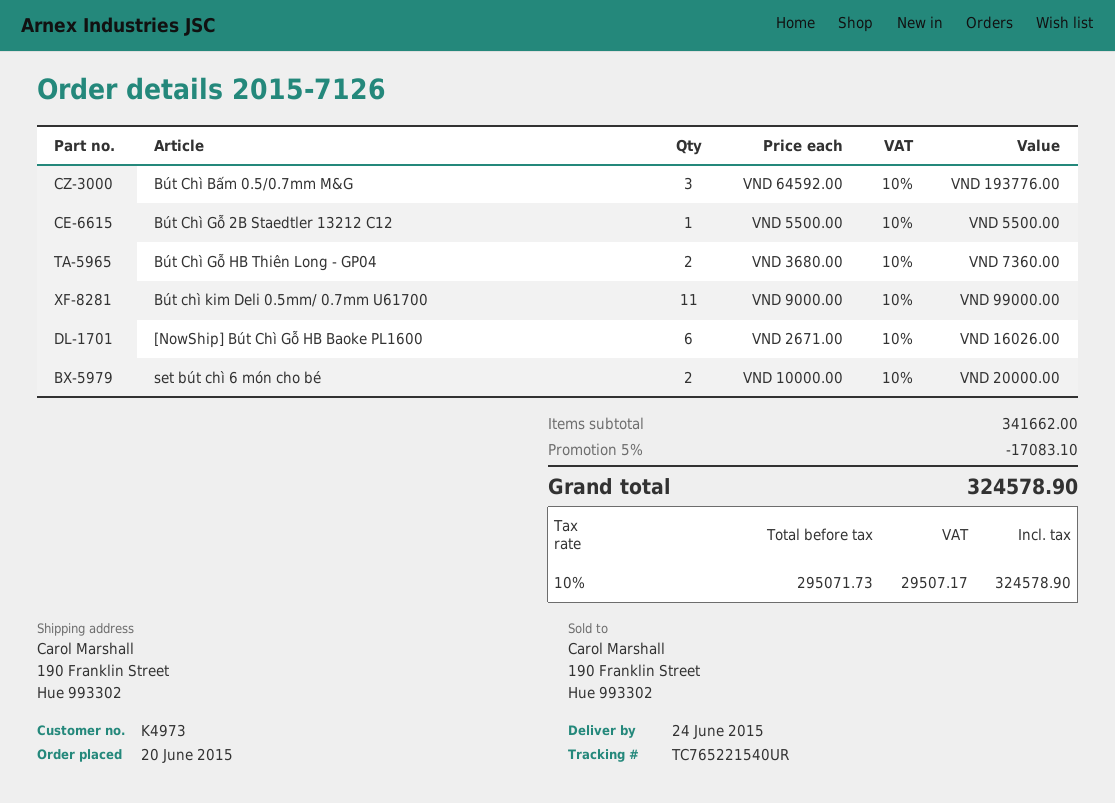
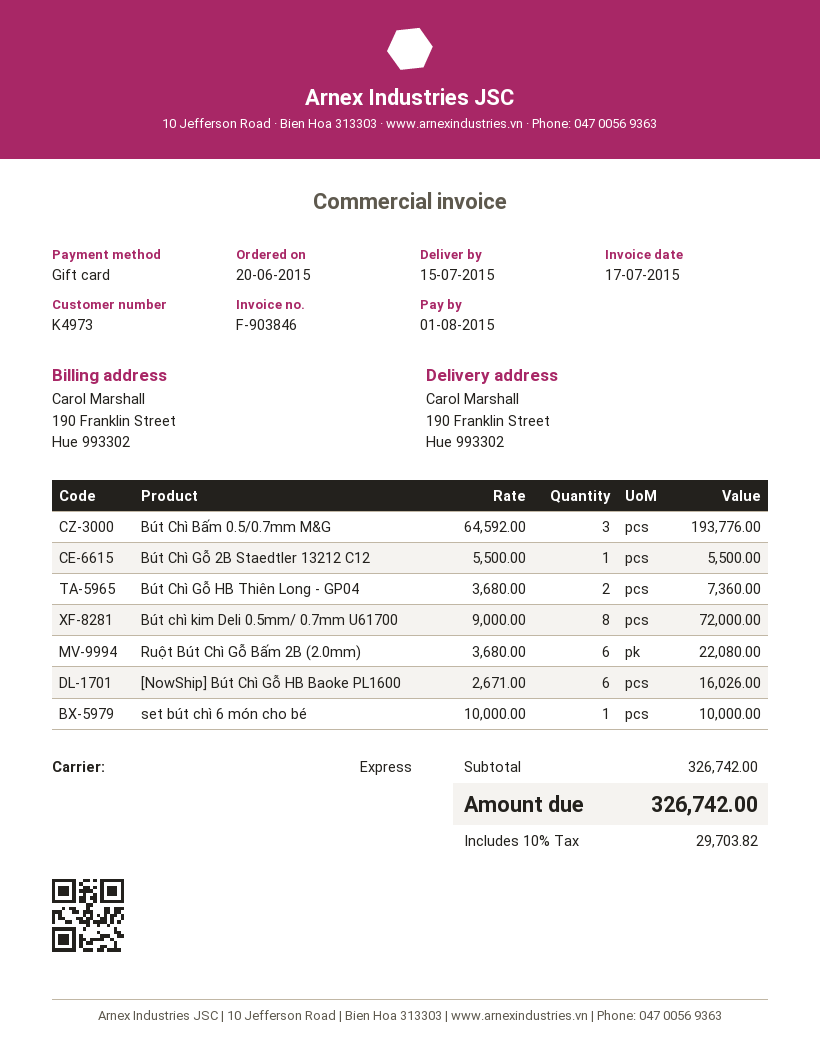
delivery date: 2015-06-24 -> 2015-07-15
Bút chì kim Deli 0.5mm/ 0.7mm U61700: 11 x 9000.00 = 99000.00 -> 8 x 9000.00 = 72000.00
set bút chì 6 món cho bé: 2 x 10000.00 = 20000.00 -> 1 x 10000.00 = 10000.00
Ruột Bút Chì Gỗ Bấm 2B (2.0mm): none -> 6 x 3680.00 = 22080.00
subtotal: 341662.00 -> 326742.00
discount: 5% = 17083.10 -> none
tax: 10% = 29507.17 -> 10% = 29703.82
total: 324578.90 -> 326742.00

